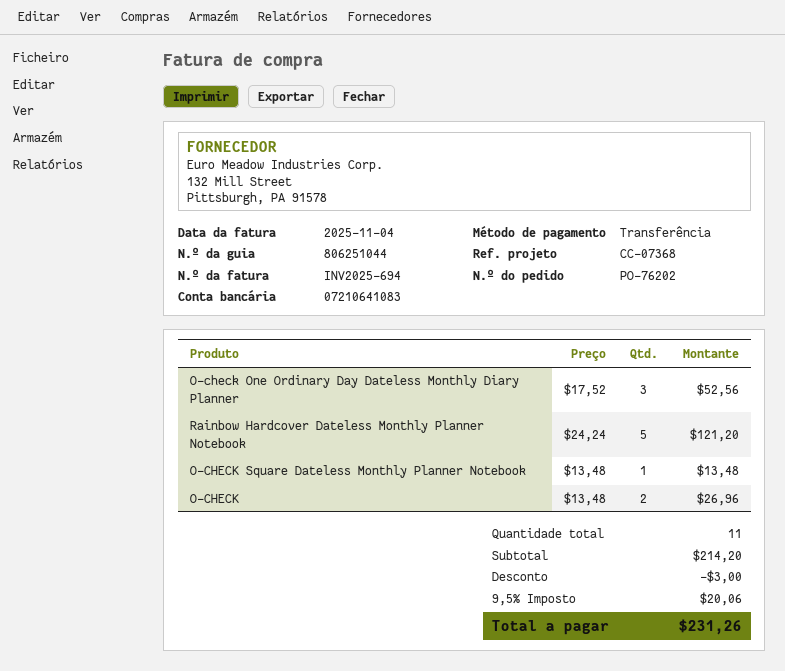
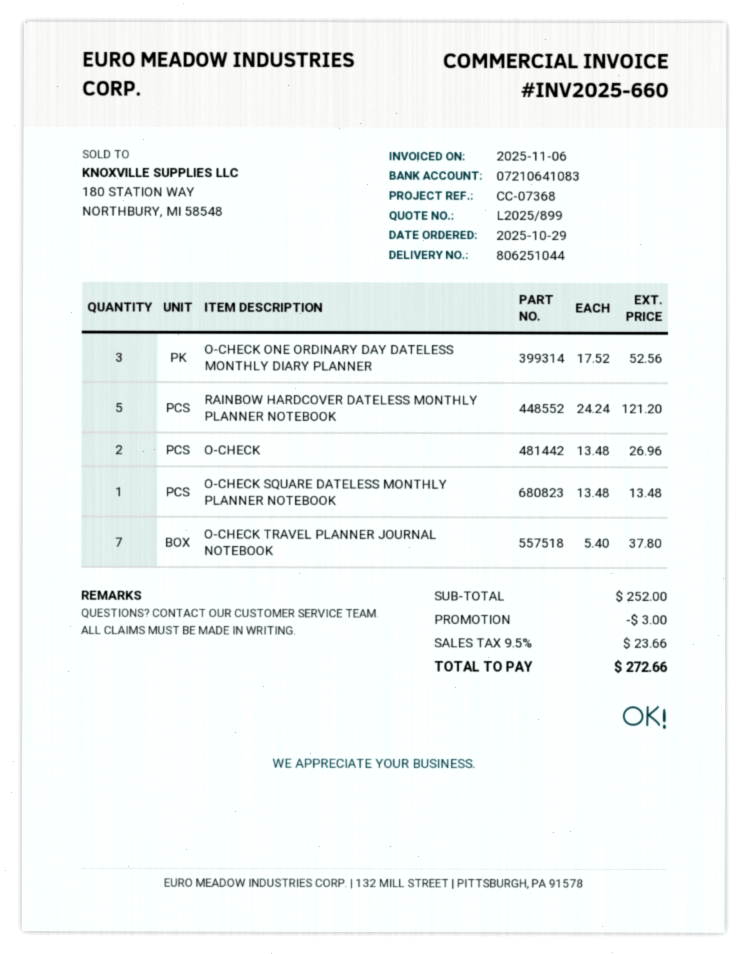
invoice number: INV2025-694 -> INV2025-660
invoice date: 2025-11-04 -> 2025-11-06
O-CHECK TRAVEL PLANNER JOURNAL NOTEBOOK: none -> 7 x 5.40 = 37.80
subtotal: 214.20 -> 252.00
tax: 9.5% = 20.06 -> 9.5% = 23.66
total: 231.26 -> 272.66

